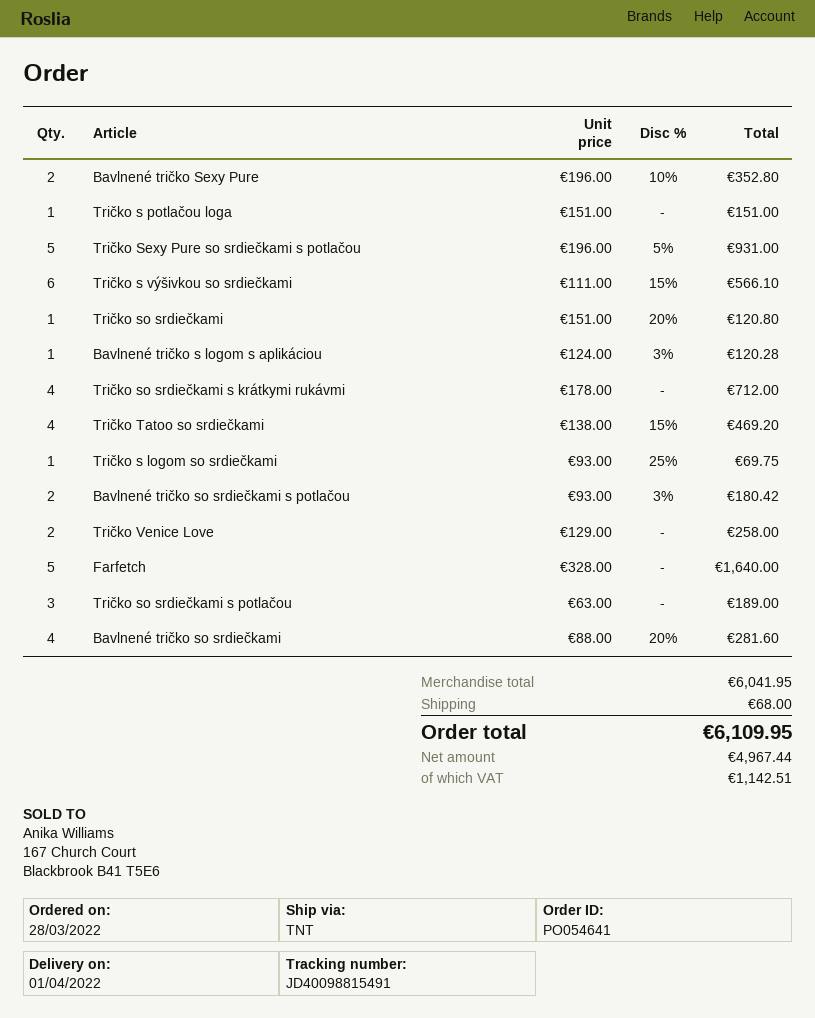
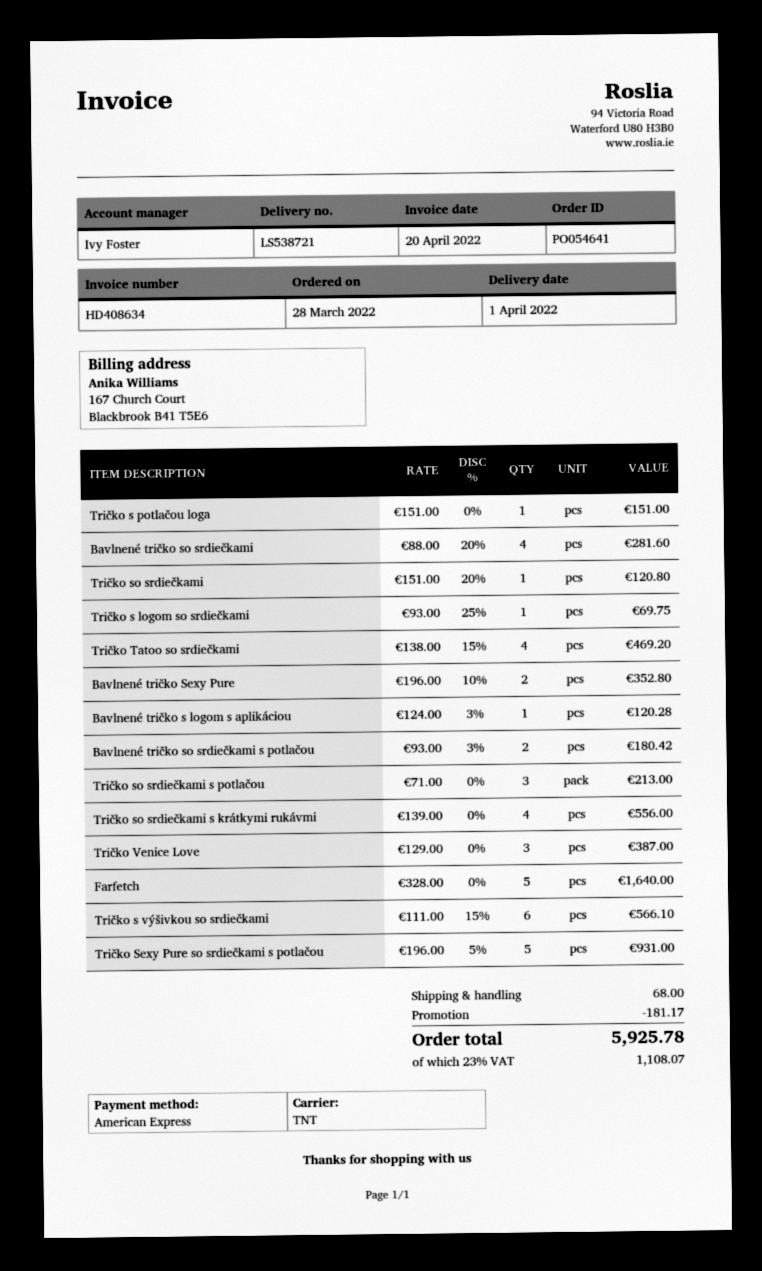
Tričko so srdiečkami s krátkymi rukávmi: 4 x 178.00 = 712.00 -> 4 x 139.00 = 556.00
Tričko Venice Love: 2 x 129.00 = 258.00 -> 3 x 129.00 = 387.00
Tričko so srdiečkami s potlačou: 3 x 63.00 = 189.00 -> 3 x 71.00 = 213.00
discount: none -> 181.17
tax: 1142.51 -> 1108.07
total: 6109.95 -> 5925.78

